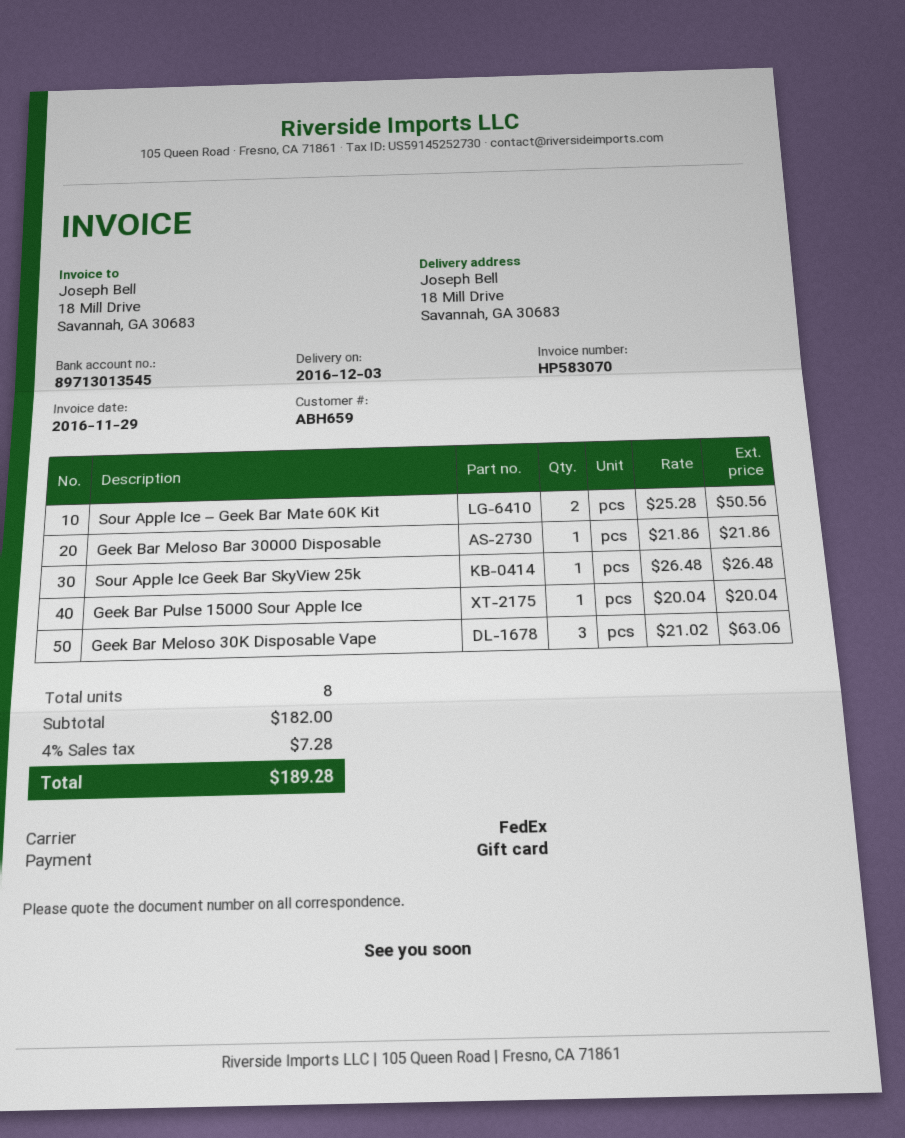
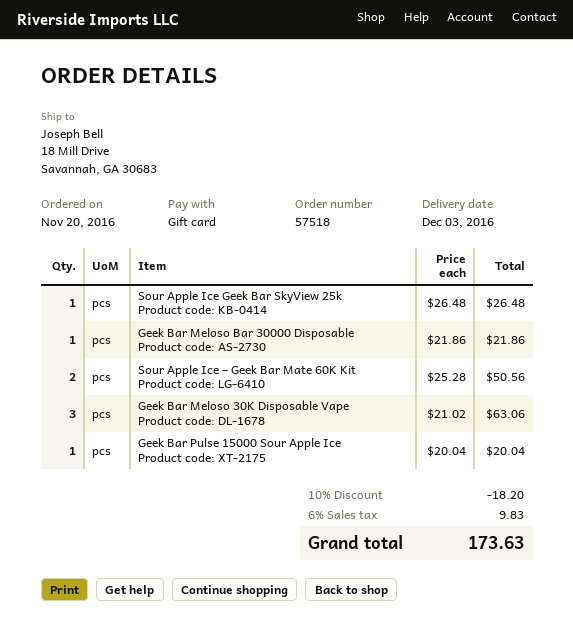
discount: none -> 10% = 18.20
tax: 4% = 7.28 -> 6% = 9.83
total: 189.28 -> 173.63

